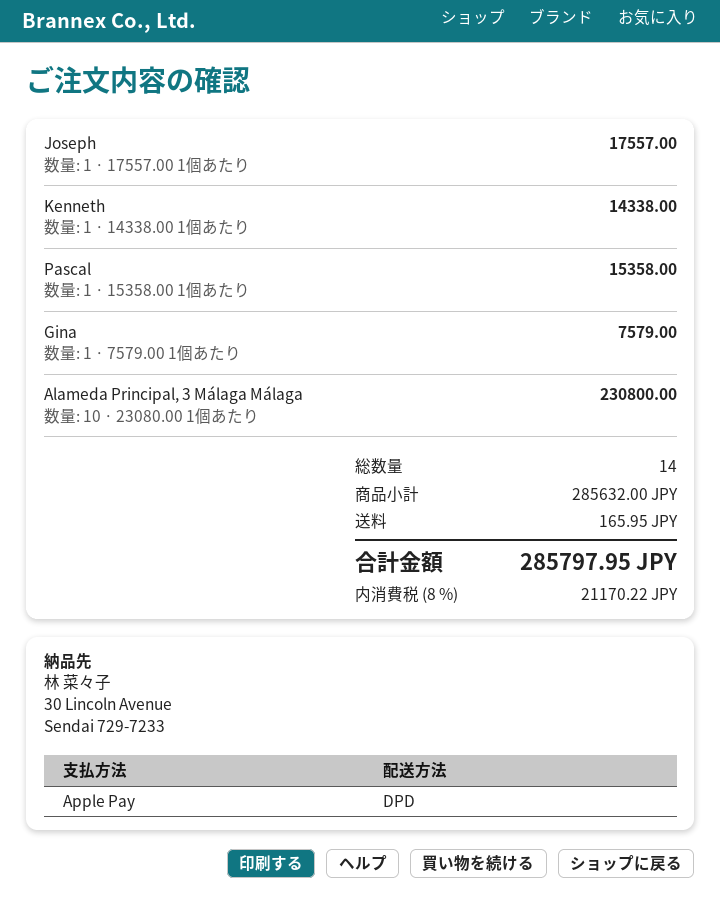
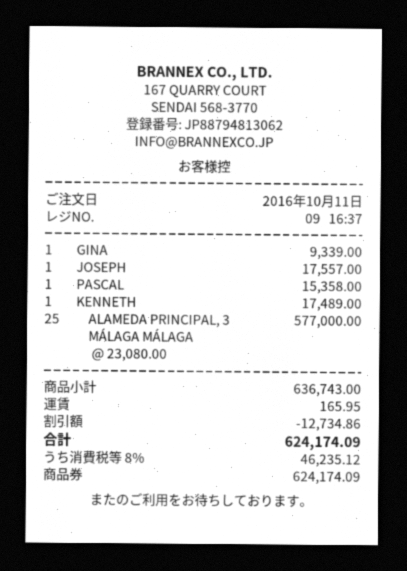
payment method: Apple Pay -> gift card
Kenneth: 1 x 14338.00 = 14338.00 -> 1 x 17489.00 = 17489.00
Gina: 1 x 7579.00 = 7579.00 -> 1 x 9339.00 = 9339.00
Alameda Principal, 3 Málaga Málaga: 10 x 23080.00 = 230800.00 -> 25 x 23080.00 = 577000.00
subtotal: 285632.00 -> 636743.00
discount: none -> 12734.86
tax: 8% = 21170.22 -> 8% = 46235.12
total: 285797.95 -> 624174.09

